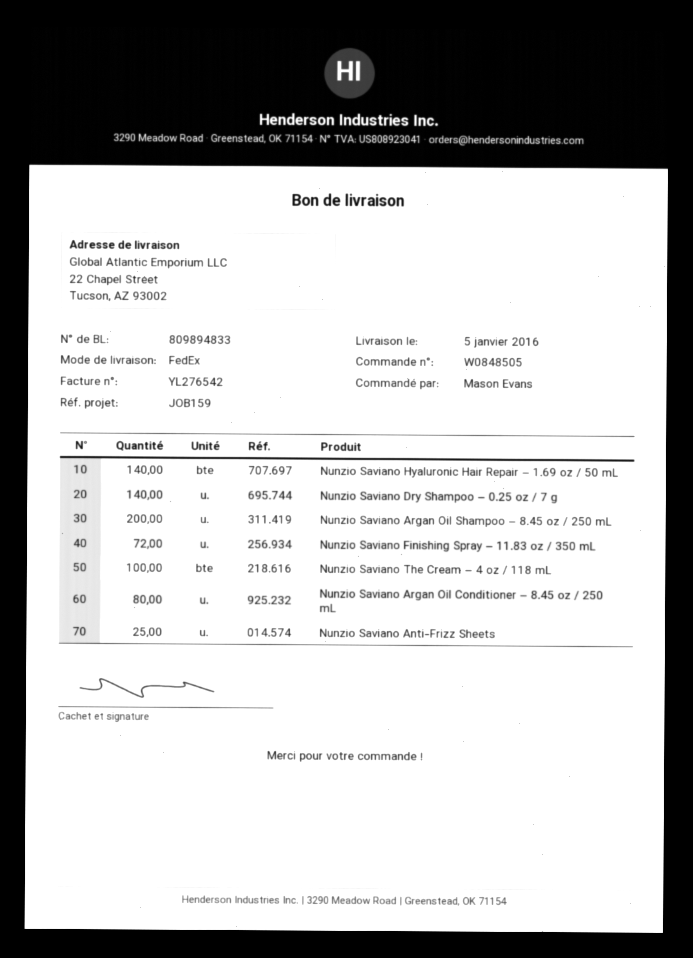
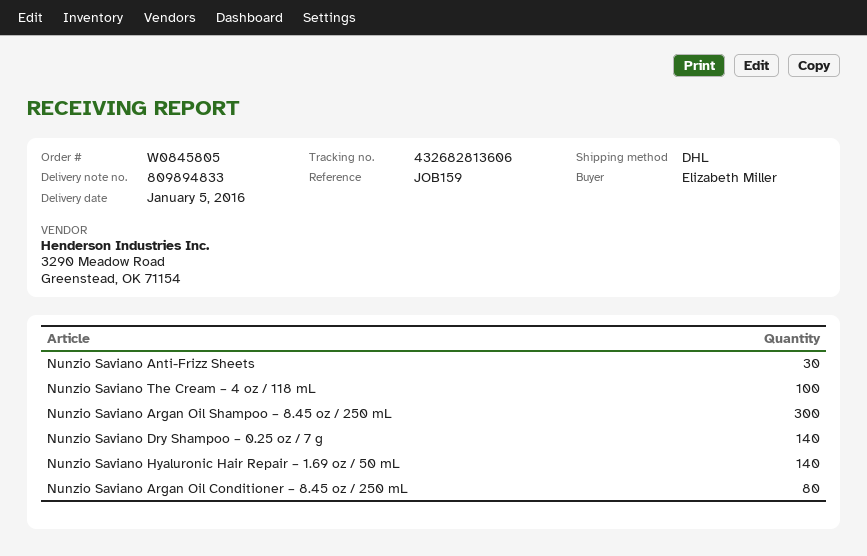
order number: W0848505 -> W0845805
ordered by: Mason Evans -> Elizabeth Miller
shipping method: FedEx -> DHL
Nunzio Saviano Argan Oil Shampoo – 8.45 oz / 250 mL: 200 -> 300
Nunzio Saviano Finishing Spray – 11.83 oz / 350 mL: 72 -> none
Nunzio Saviano Anti-Frizz Sheets: 25 -> 30

